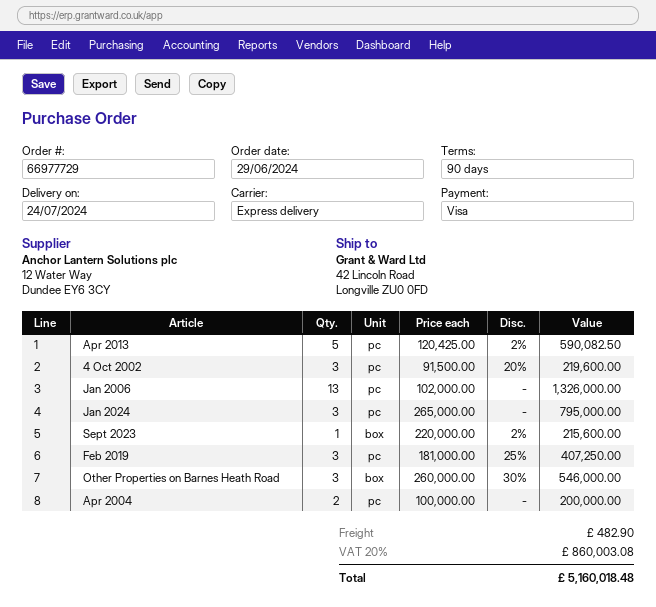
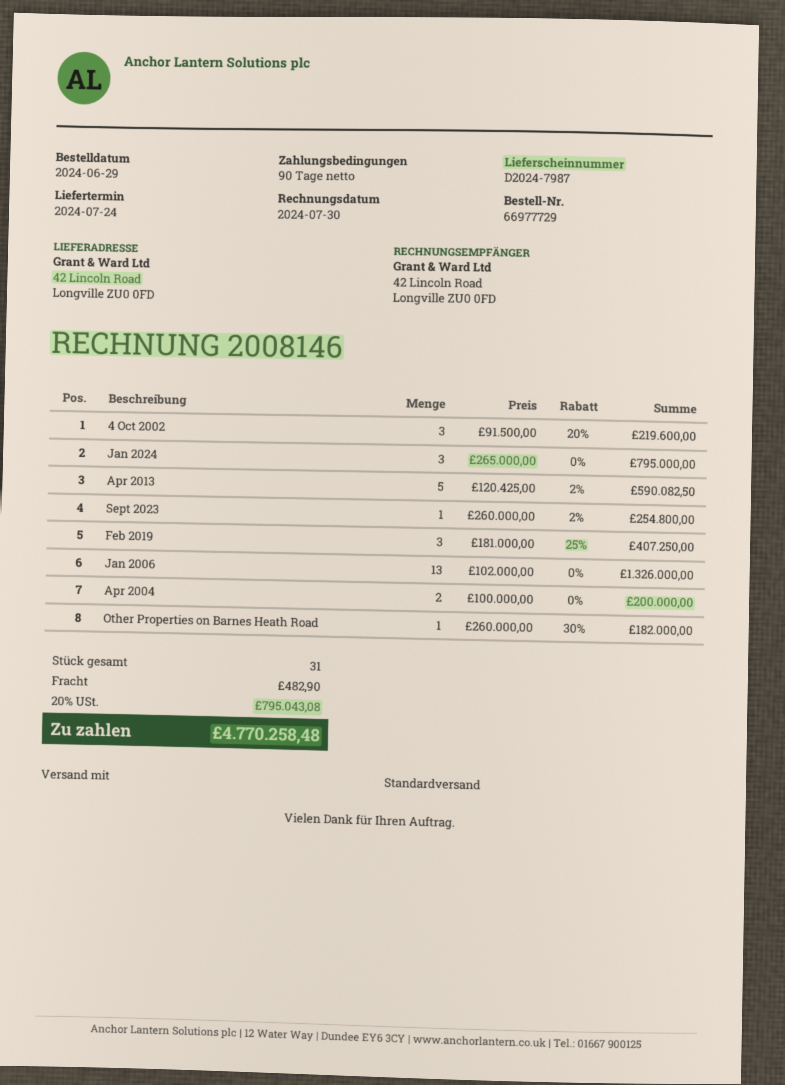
shipping method: express -> standard
Sept 2023: 1 x 220000.00 - 2% = 215600.00 -> 1 x 260000.00 - 2% = 254800.00
Other Properties on Barnes Heath Road: 3 x 260000.00 - 30% = 546000.00 -> 1 x 260000.00 - 30% = 182000.00
tax: 20% = 860003.08 -> 20% = 795043.08
total: 5160018.48 -> 4770258.48

